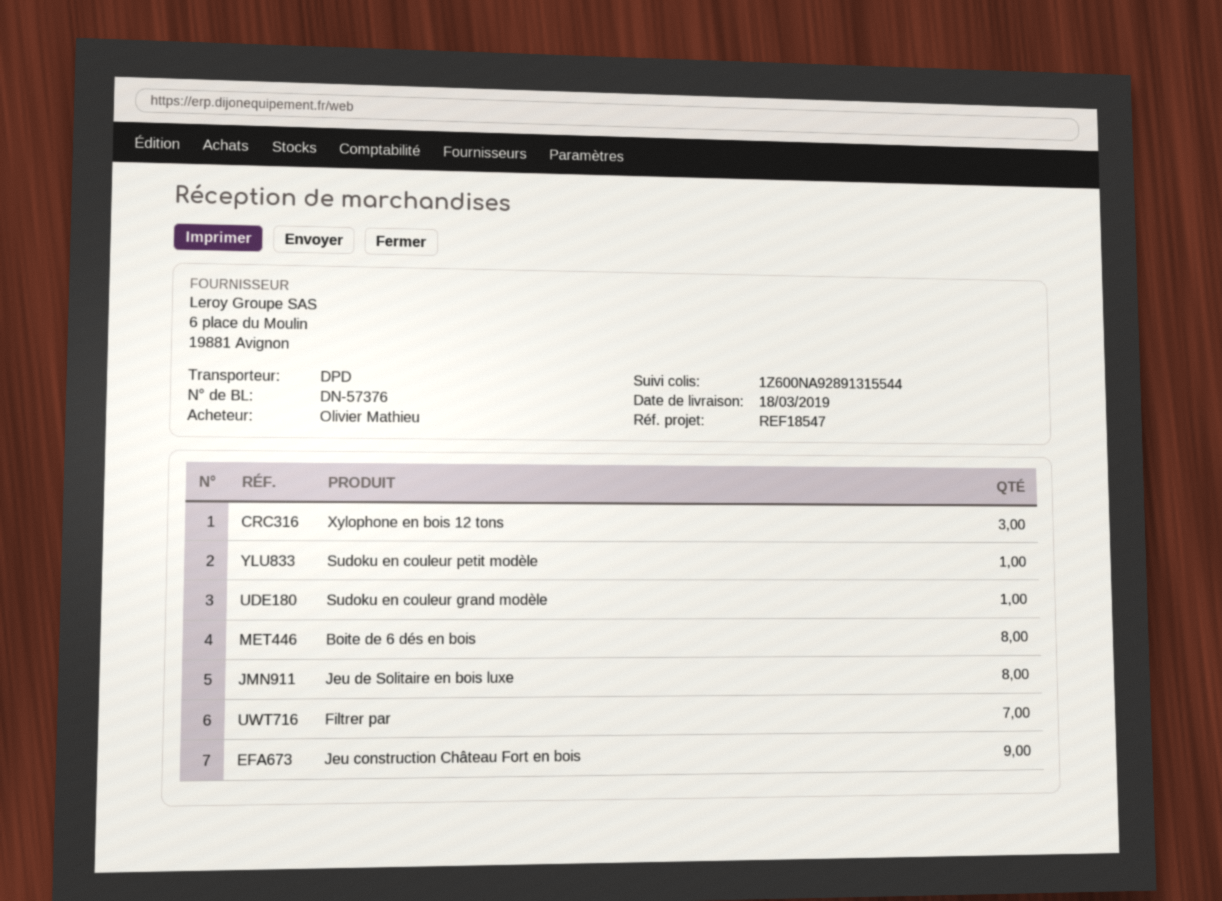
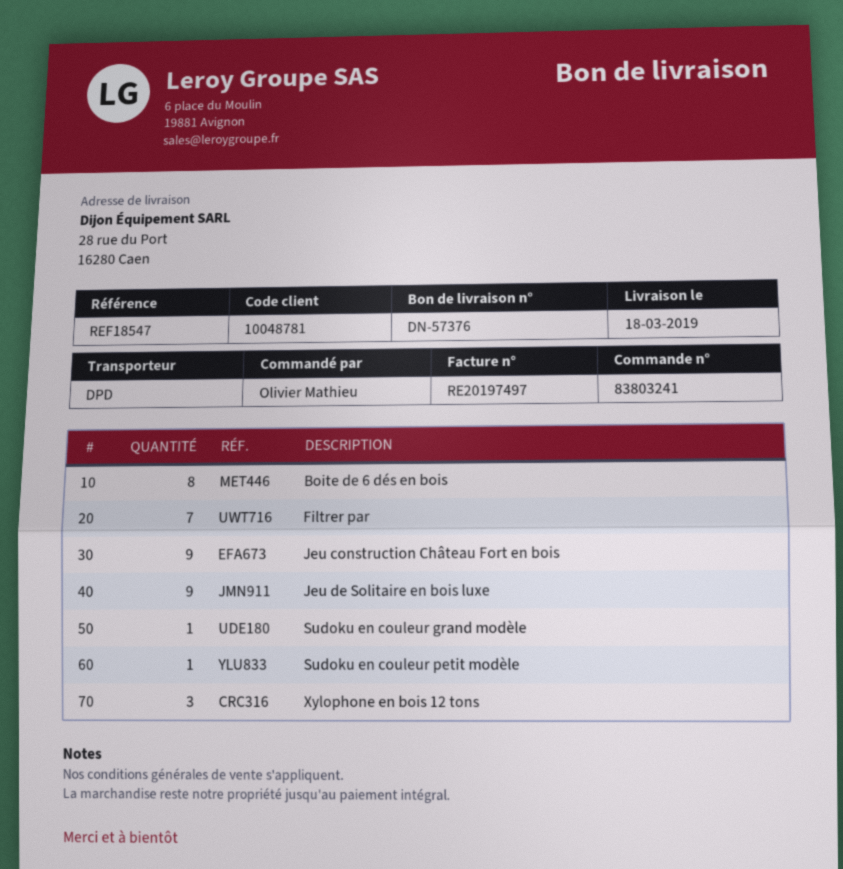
Jeu de Solitaire en bois luxe: 8 -> 9

